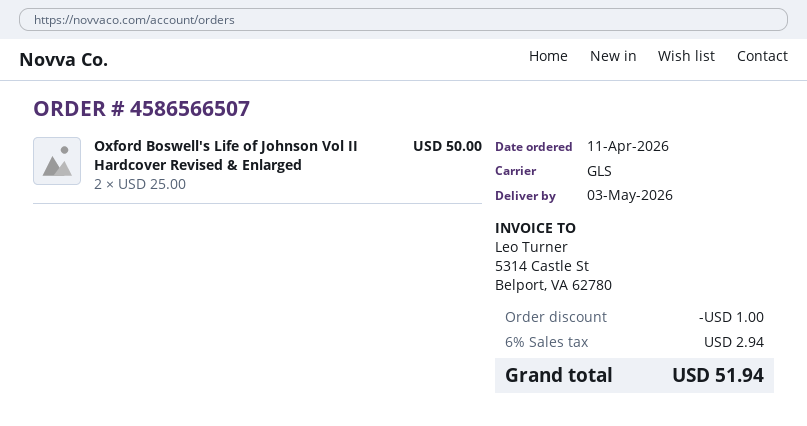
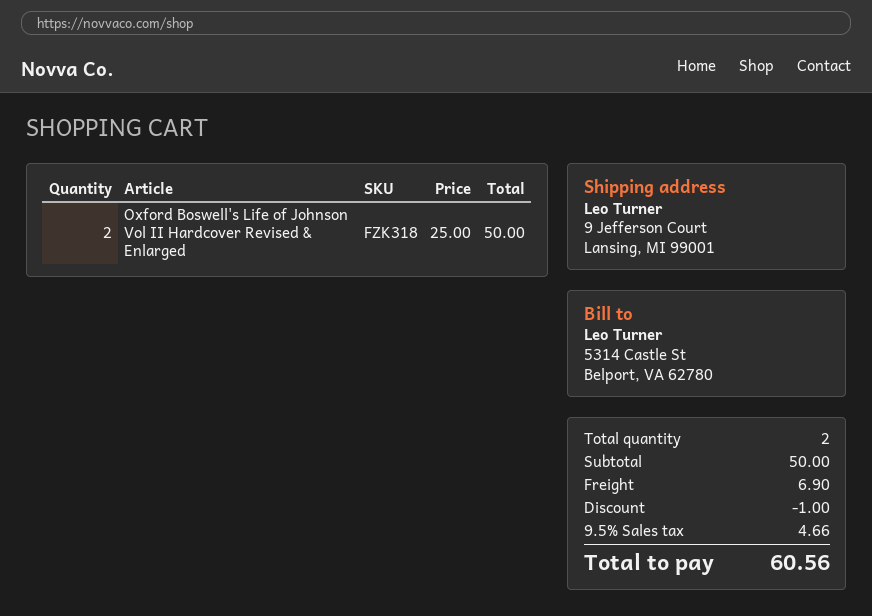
shipping: none -> 6.90
tax: 6% = 2.94 -> 9.5% = 4.66
total: 51.94 -> 60.56

